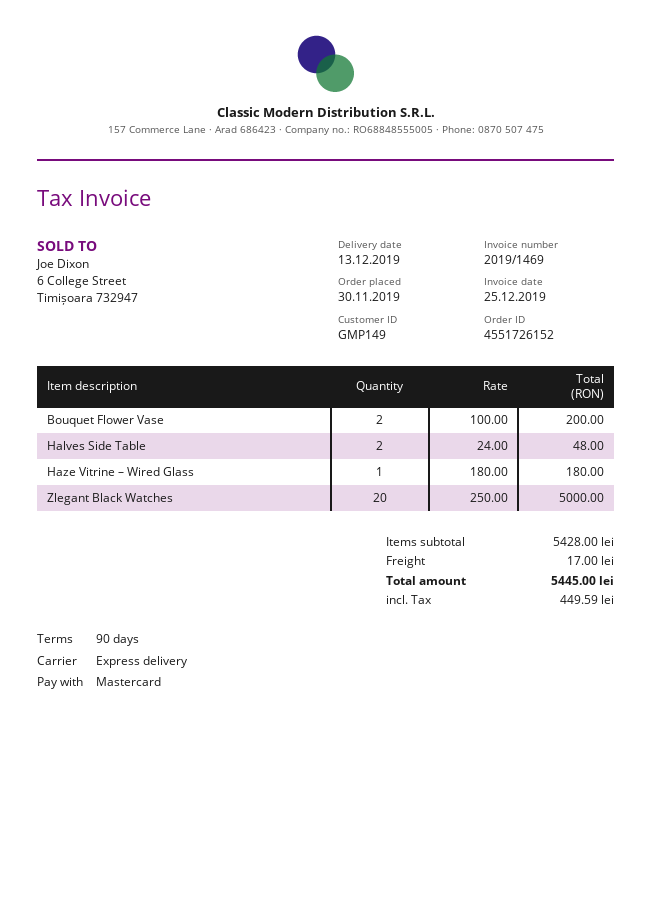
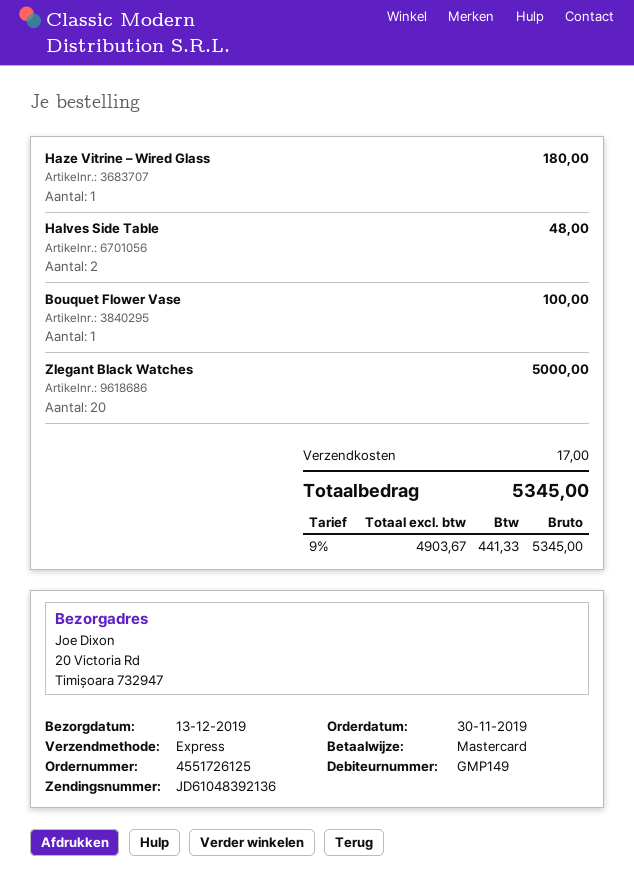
order number: 4551726152 -> 4551726125
Bouquet Flower Vase: 2 for 200.00 -> 1 for 100.00
tax: 449.59 -> 441.33
total: 5445.00 -> 5345.00

